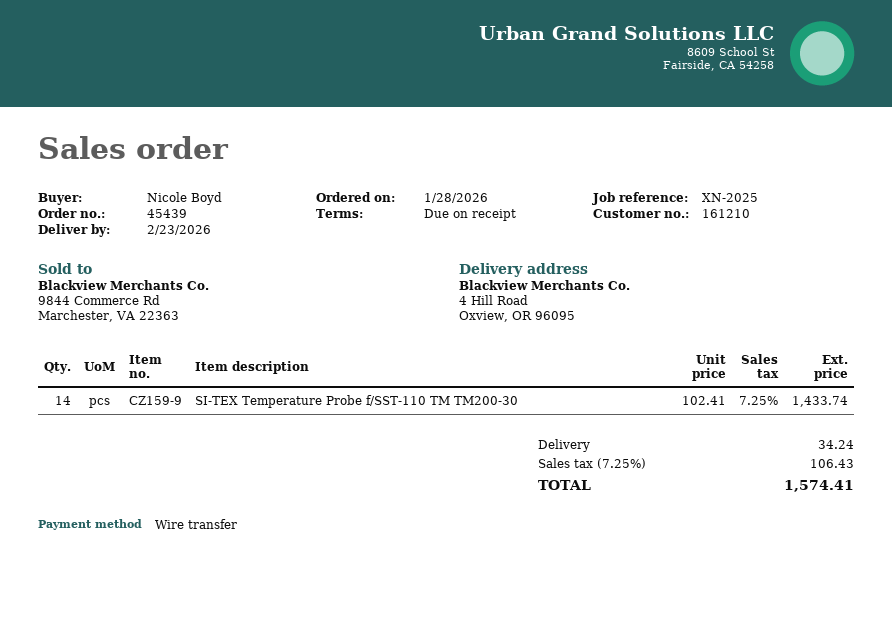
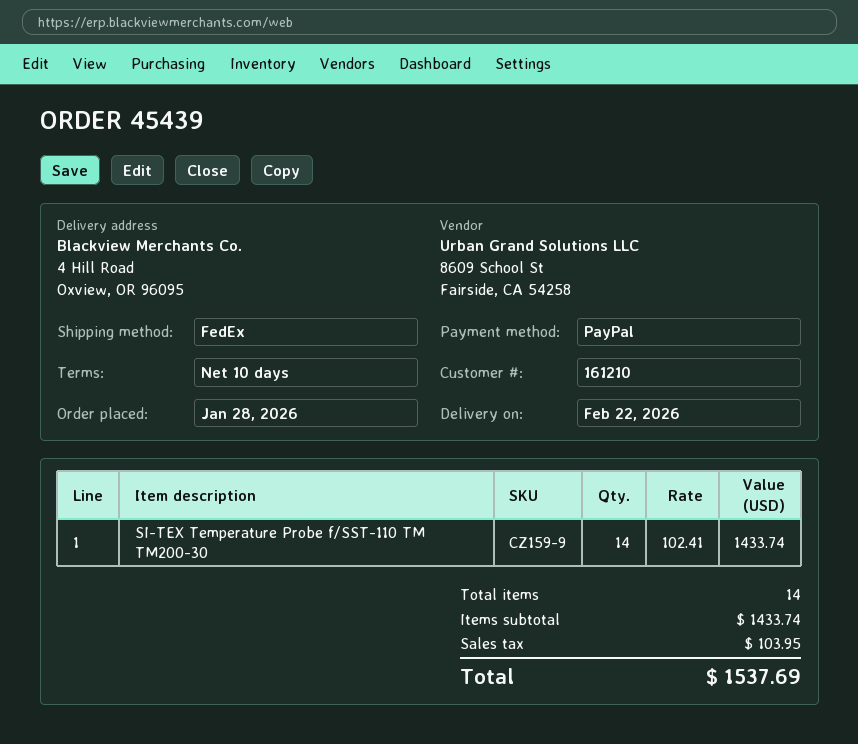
delivery date: 2026-02-23 -> 2026-02-22
payment terms: on receipt -> 10 days
payment method: bank transfer -> PayPal
shipping: 34.24 -> none
tax: 106.43 -> 103.95
total: 1574.41 -> 1537.69

